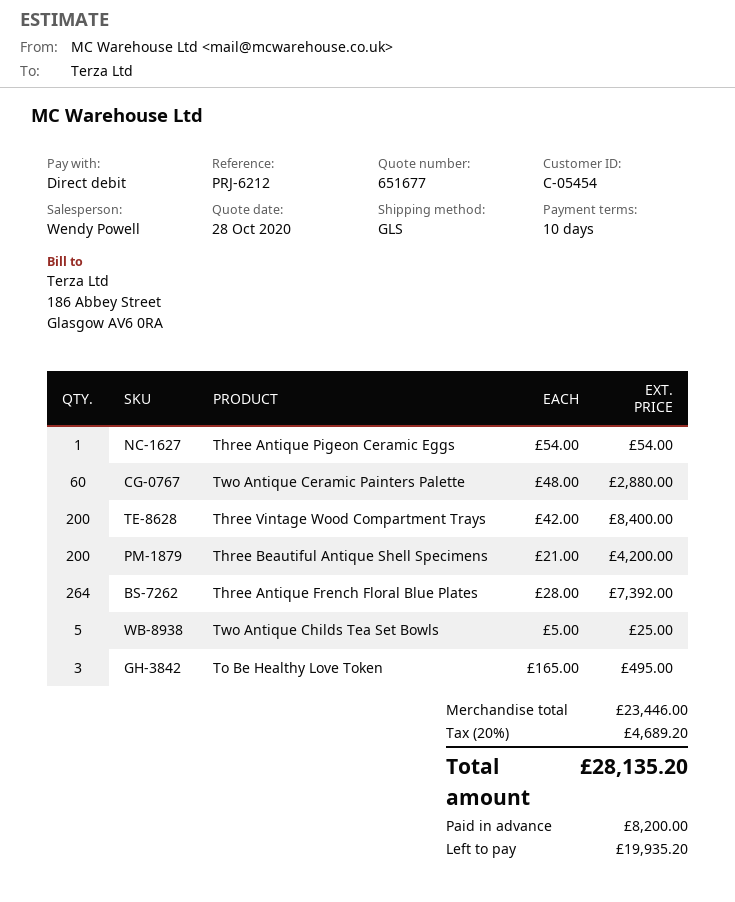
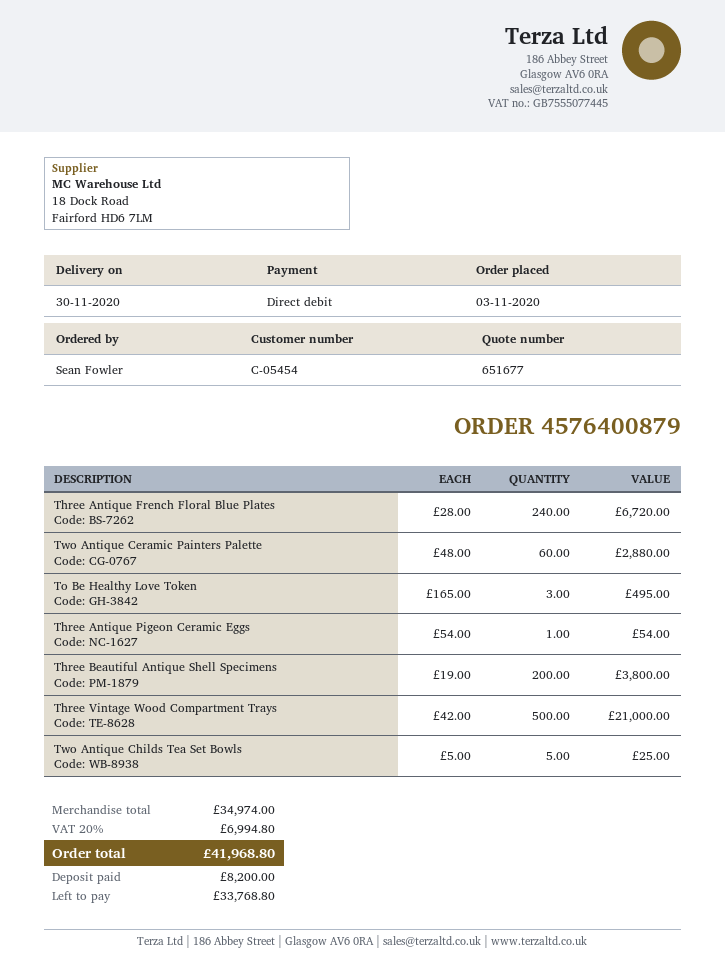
Three Vintage Wood Compartment Trays: 200 x 42.00 = 8400.00 -> 500 x 42.00 = 21000.00
Three Beautiful Antique Shell Specimens: 200 x 21.00 = 4200.00 -> 200 x 19.00 = 3800.00
Three Antique French Floral Blue Plates: 264 x 28.00 = 7392.00 -> 240 x 28.00 = 6720.00
subtotal: 23446.00 -> 34974.00
tax: 20% = 4689.20 -> 20% = 6994.80
total: 28135.20 -> 41968.80
balance: 19935.20 -> 33768.80

